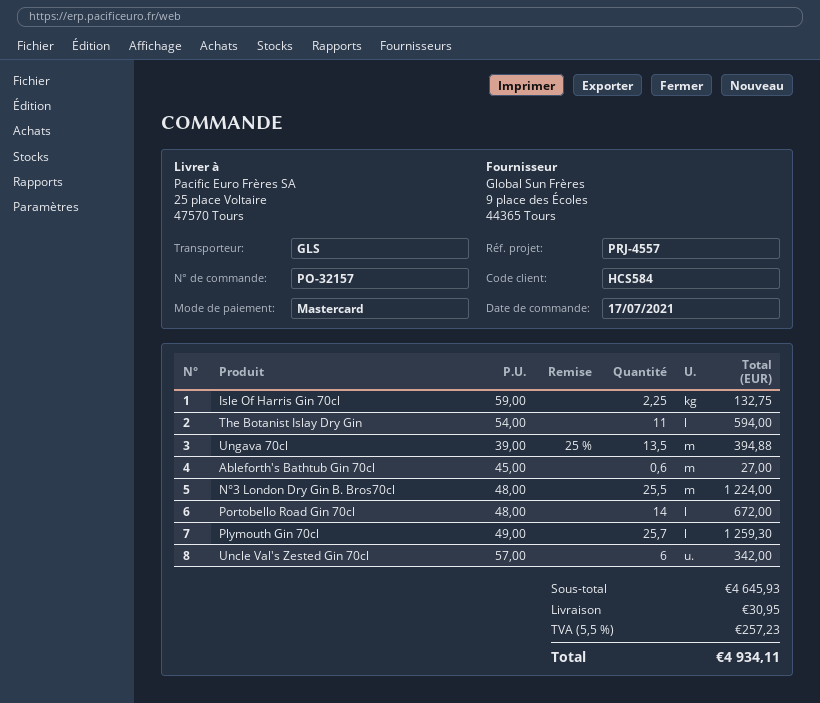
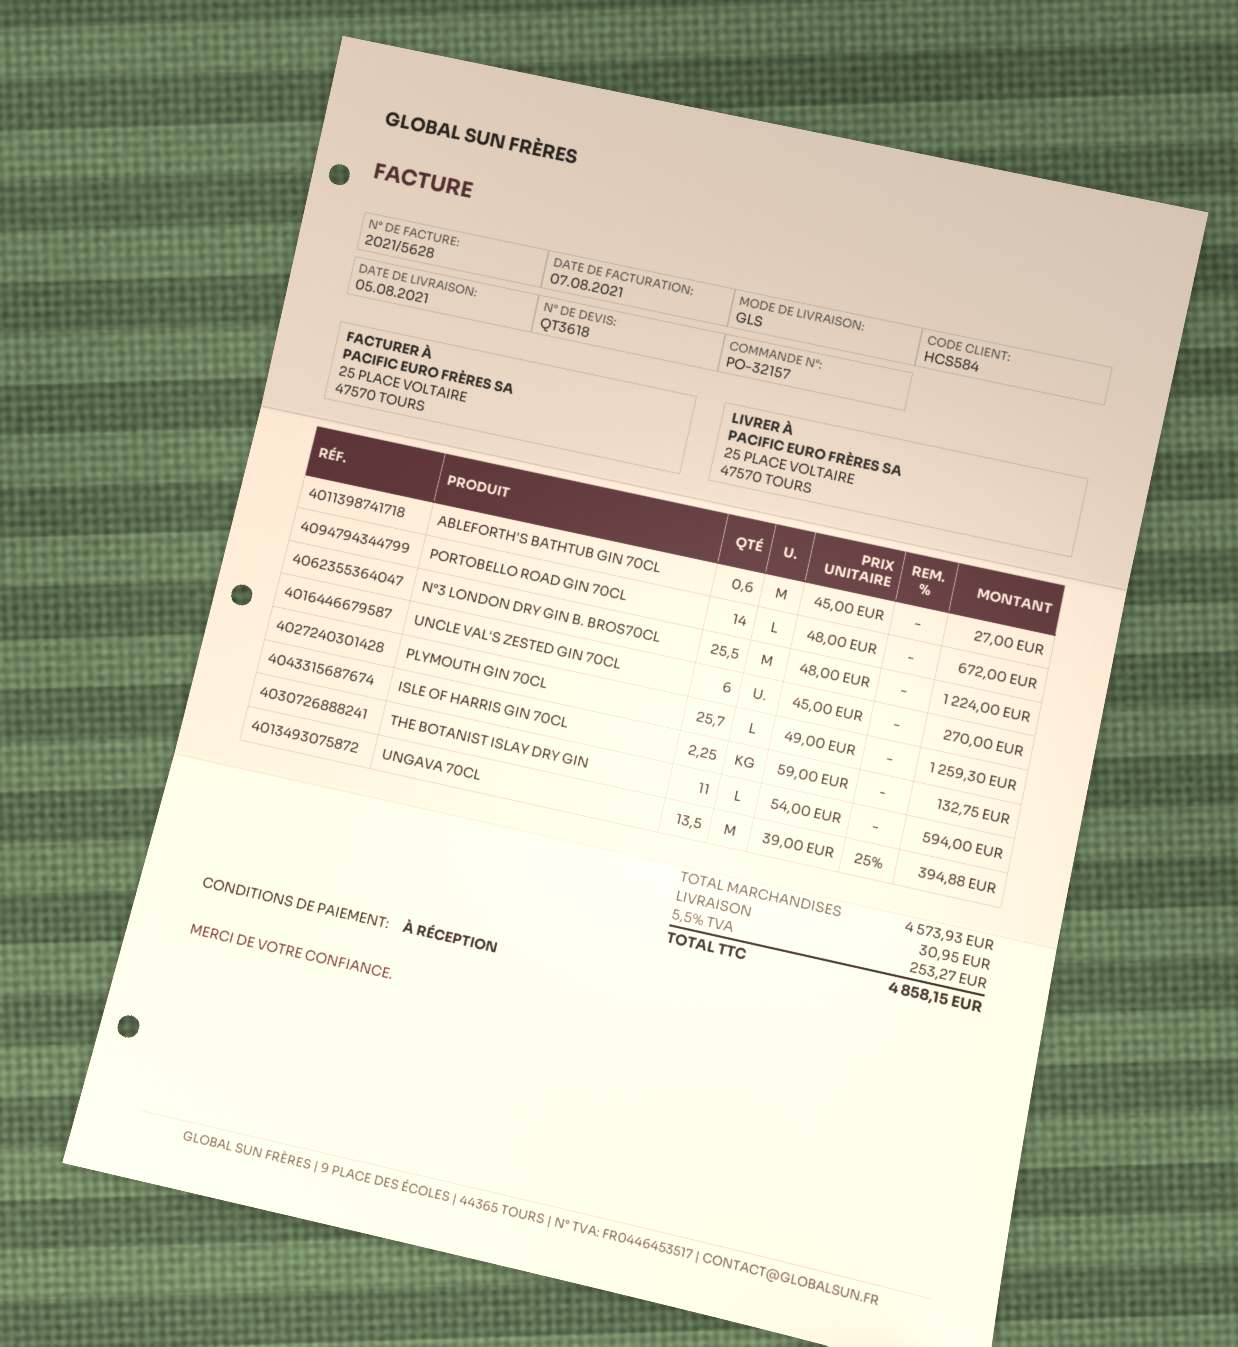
Uncle Val's Zested Gin 70cl: 6 x 57.00 = 342.00 -> 6 x 45.00 = 270.00
subtotal: 4645.93 -> 4573.93
tax: 5.5% = 257.23 -> 5.5% = 253.27
total: 4934.11 -> 4858.15

